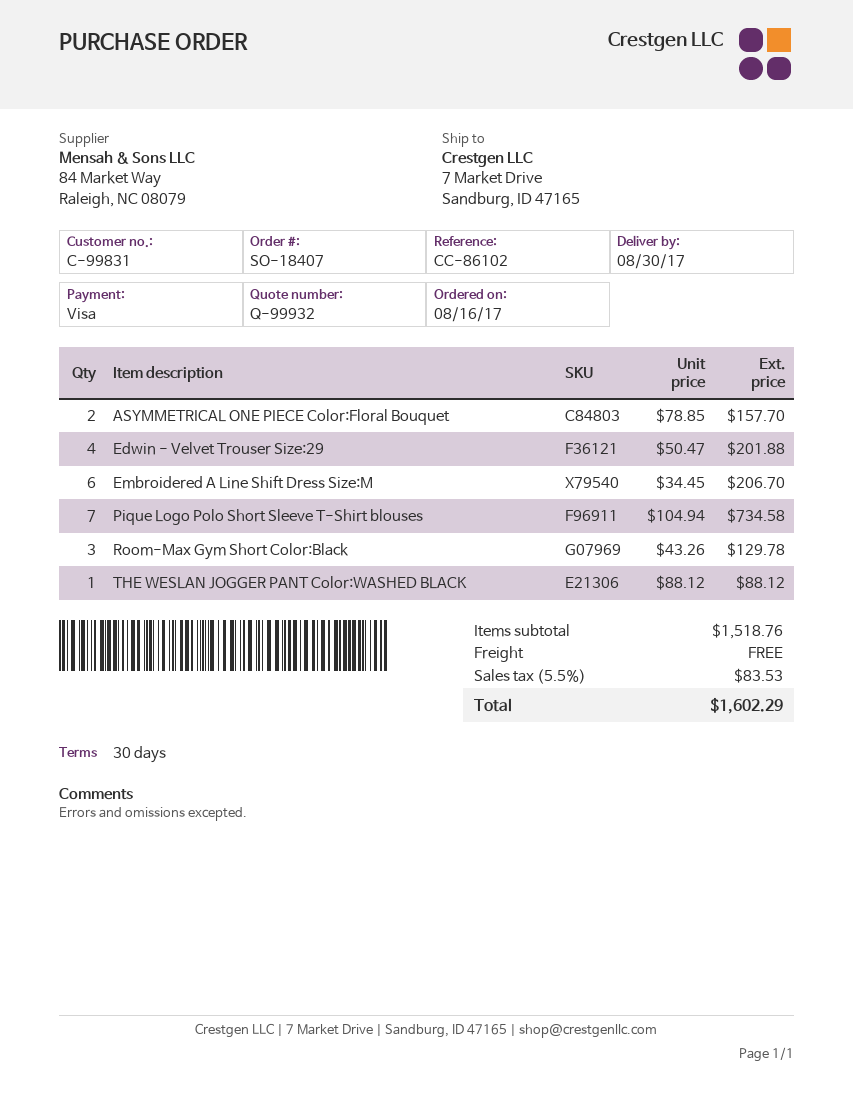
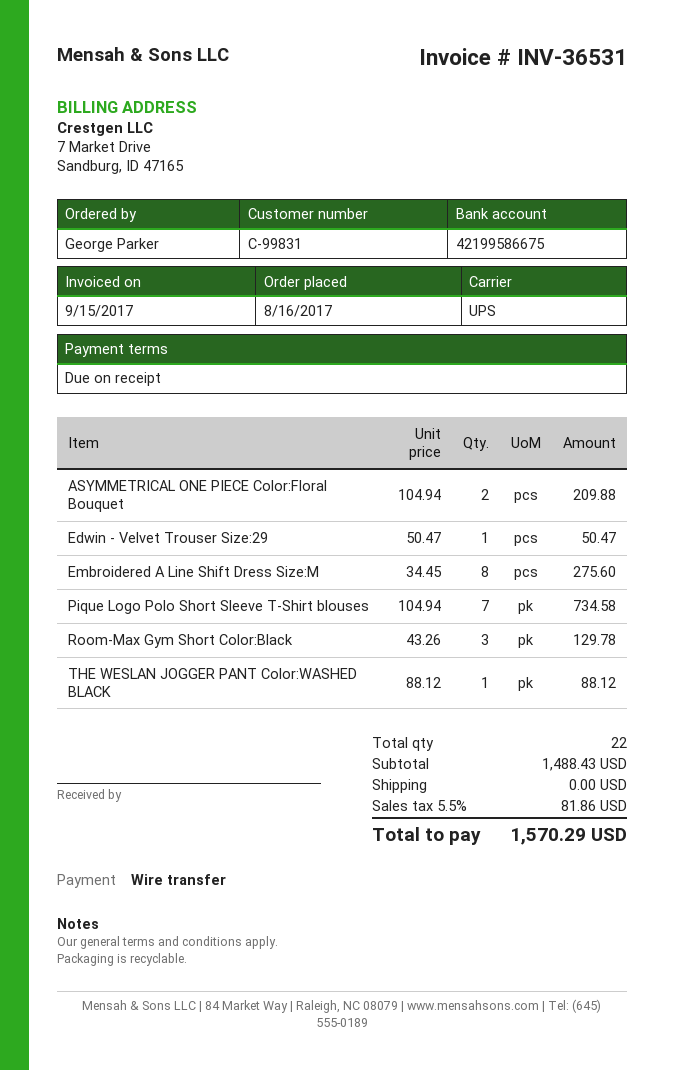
payment terms: 30 days -> on receipt
payment method: Visa -> bank transfer
ASYMMETRICAL ONE PIECE Color:Floral Bouquet: 2 x 78.85 = 157.70 -> 2 x 104.94 = 209.88
Edwin - Velvet Trouser Size:29: 4 x 50.47 = 201.88 -> 1 x 50.47 = 50.47
Embroidered A Line Shift Dress Size:M: 6 x 34.45 = 206.70 -> 8 x 34.45 = 275.60
subtotal: 1518.76 -> 1488.43
tax: 5.5% = 83.53 -> 5.5% = 81.86
total: 1602.29 -> 1570.29

